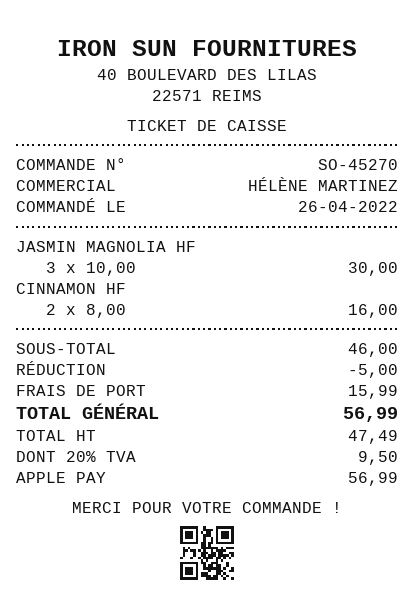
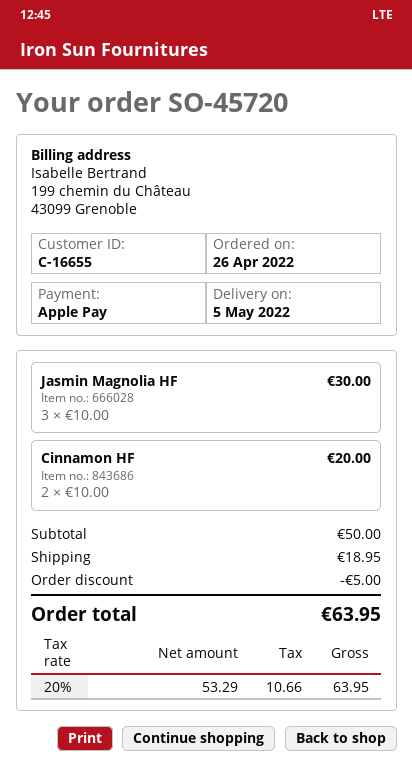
order number: SO-45270 -> SO-45720
CINNAMON HF: 2 x 8.00 = 16.00 -> 2 x 10.00 = 20.00
subtotal: 46.00 -> 50.00
shipping: 15.99 -> 18.95
net: 47.49 -> 53.29
tax: 20% = 9.50 -> 20% = 10.66
total: 56.99 -> 63.95

